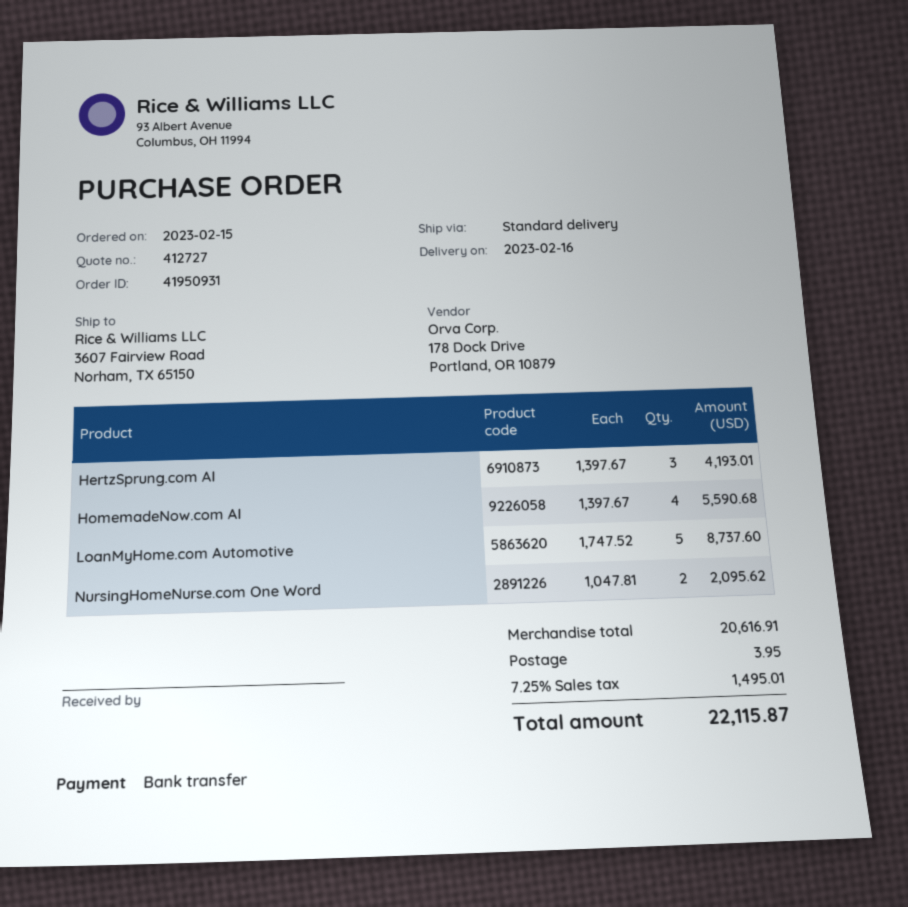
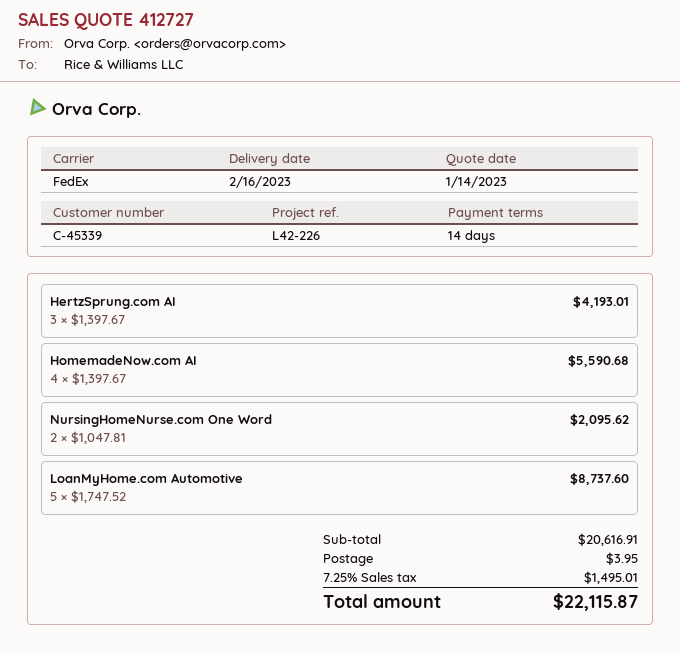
shipping method: standard -> FedEx

